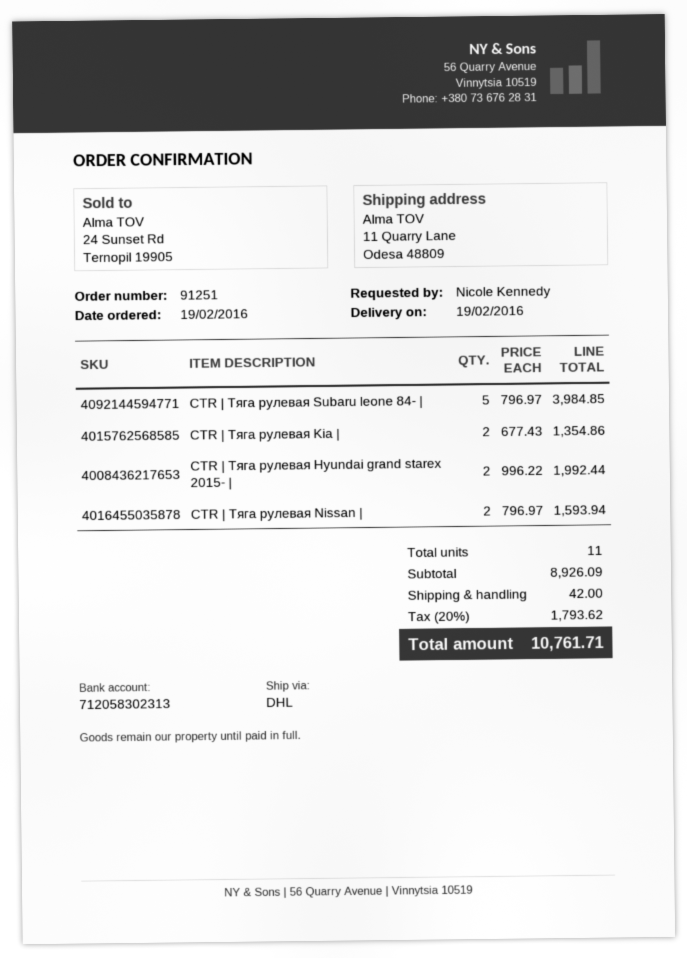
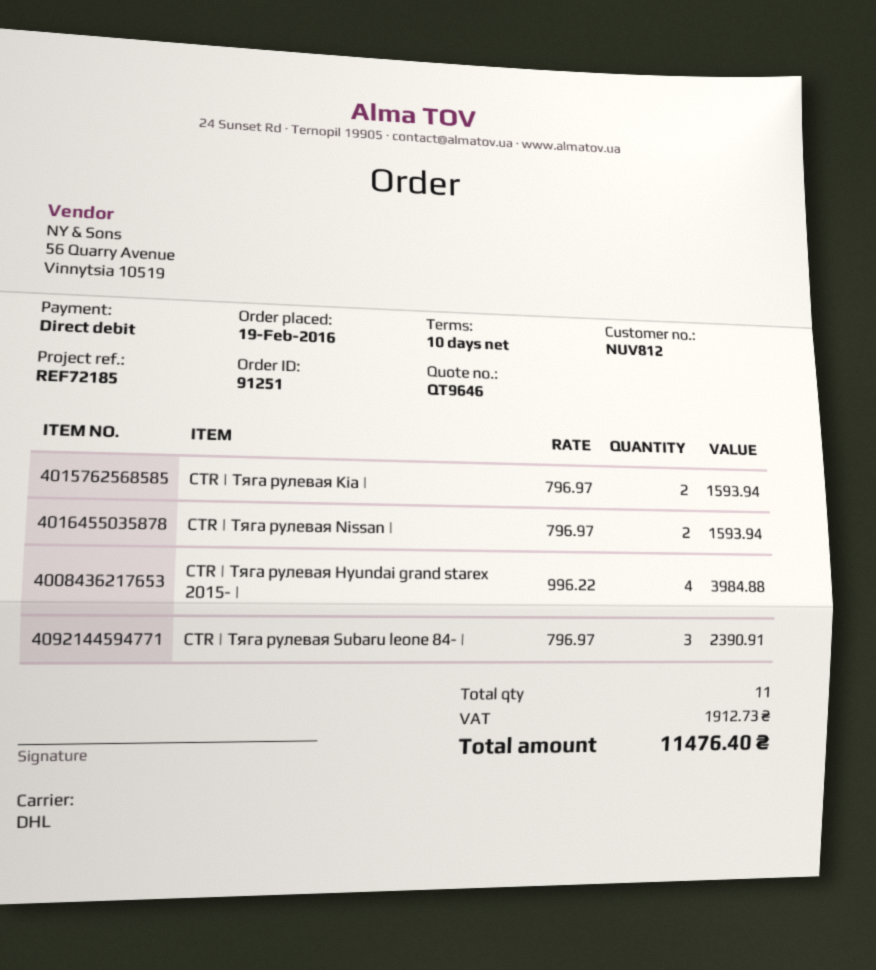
CTR | Тяга рулевая Subaru leone 84- |: 5 x 796.97 = 3984.85 -> 3 x 796.97 = 2390.91
CTR | Тяга рулевая Kia |: 2 x 677.43 = 1354.86 -> 2 x 796.97 = 1593.94
CTR | Тяга рулевая Hyundai grand starex 2015- |: 2 x 996.22 = 1992.44 -> 4 x 996.22 = 3984.88
shipping: 42.00 -> none
tax: 1793.62 -> 1912.73
total: 10761.71 -> 11476.40

